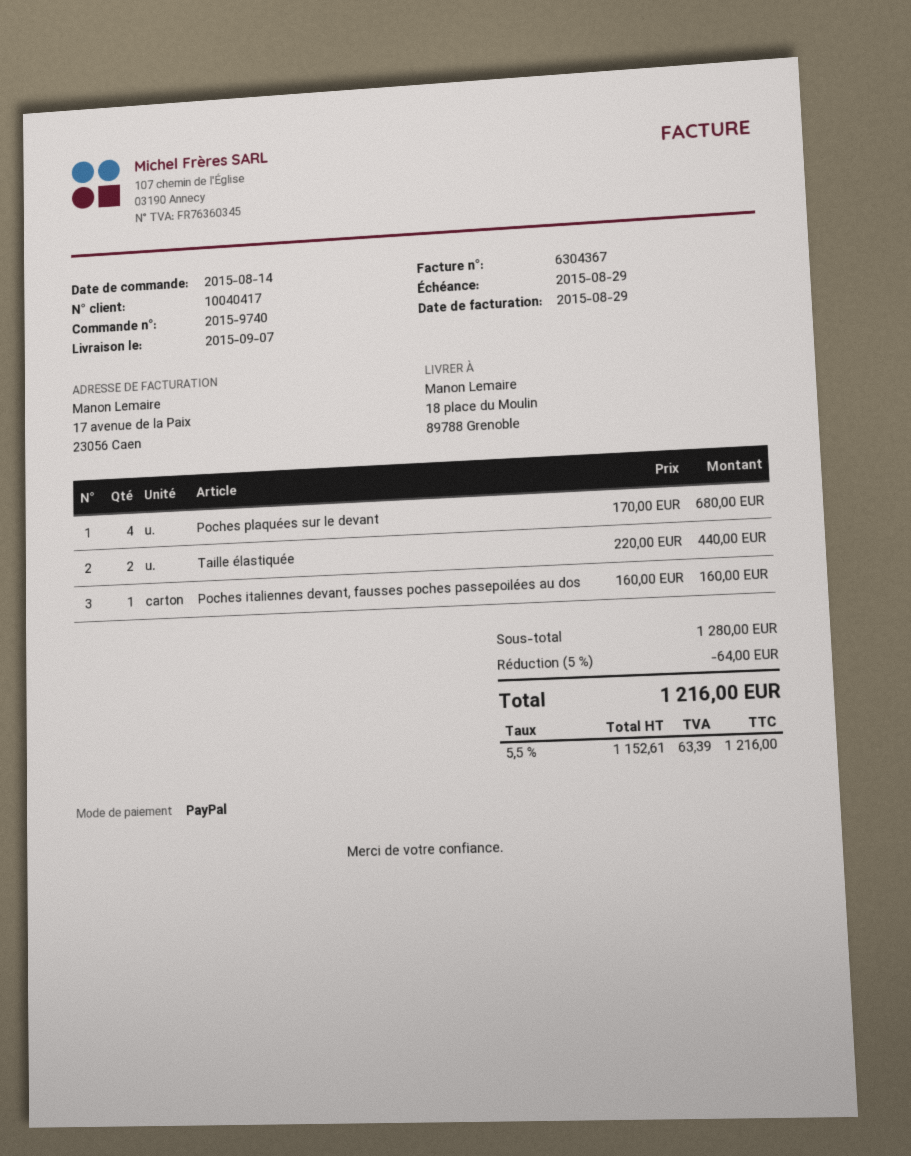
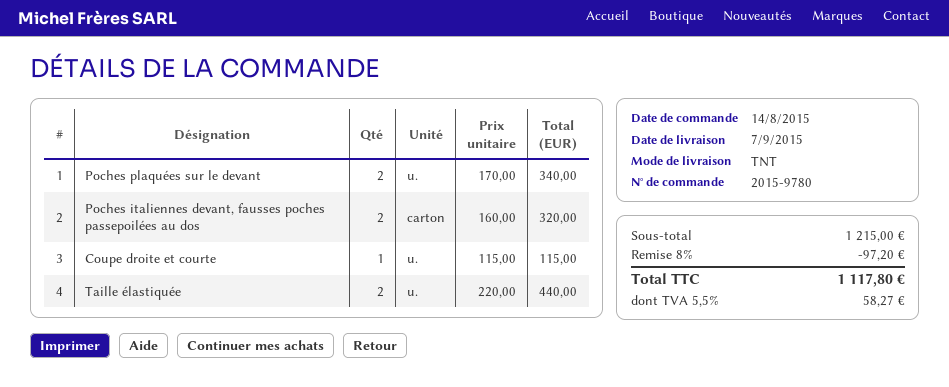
order number: 2015-9740 -> 2015-9780
Poches plaquées sur le devant: 4 x 170.00 = 680.00 -> 2 x 170.00 = 340.00
Poches italiennes devant, fausses poches passepoilées au dos: 1 x 160.00 = 160.00 -> 2 x 160.00 = 320.00
Coupe droite et courte: none -> 1 x 115.00 = 115.00
subtotal: 1280.00 -> 1215.00
discount: 5% = 64.00 -> 8% = 97.20
tax: 5.5% = 63.39 -> 5.5% = 58.27
total: 1216.00 -> 1117.80

